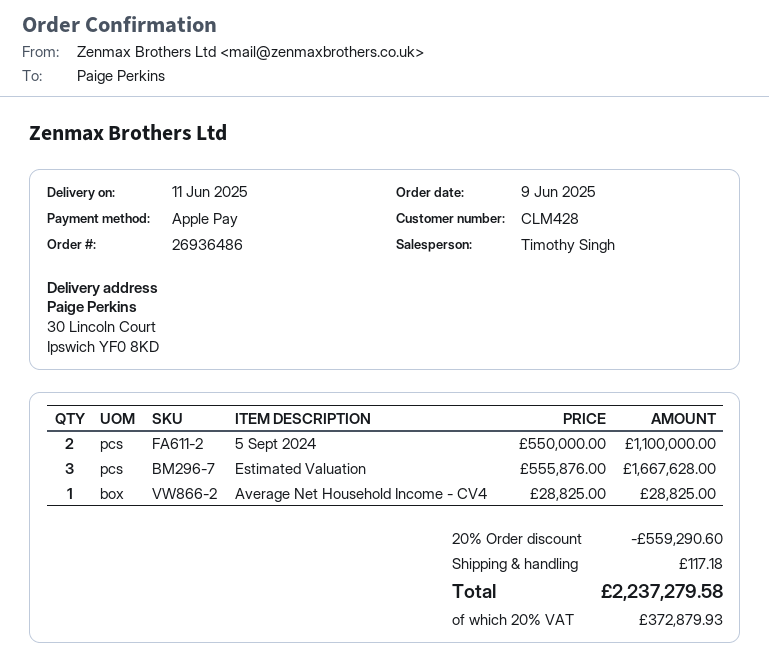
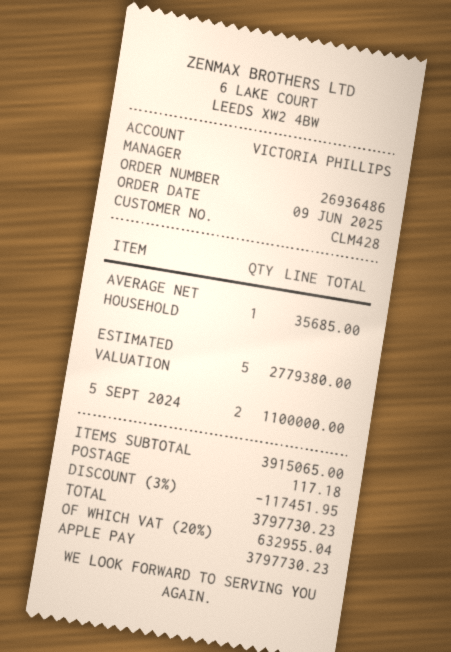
sales rep: Timothy Singh -> VICTORIA PHILLIPS
Estimated Valuation: 3 for 1667628.00 -> 5 for 2779380.00
Average Net Household Income - CV4: 1 for 28825.00 -> 1 for 35685.00
discount: 20% = 559290.60 -> 3% = 117451.95
tax: 20% = 372879.93 -> 20% = 632955.04
total: 2237279.58 -> 3797730.23

